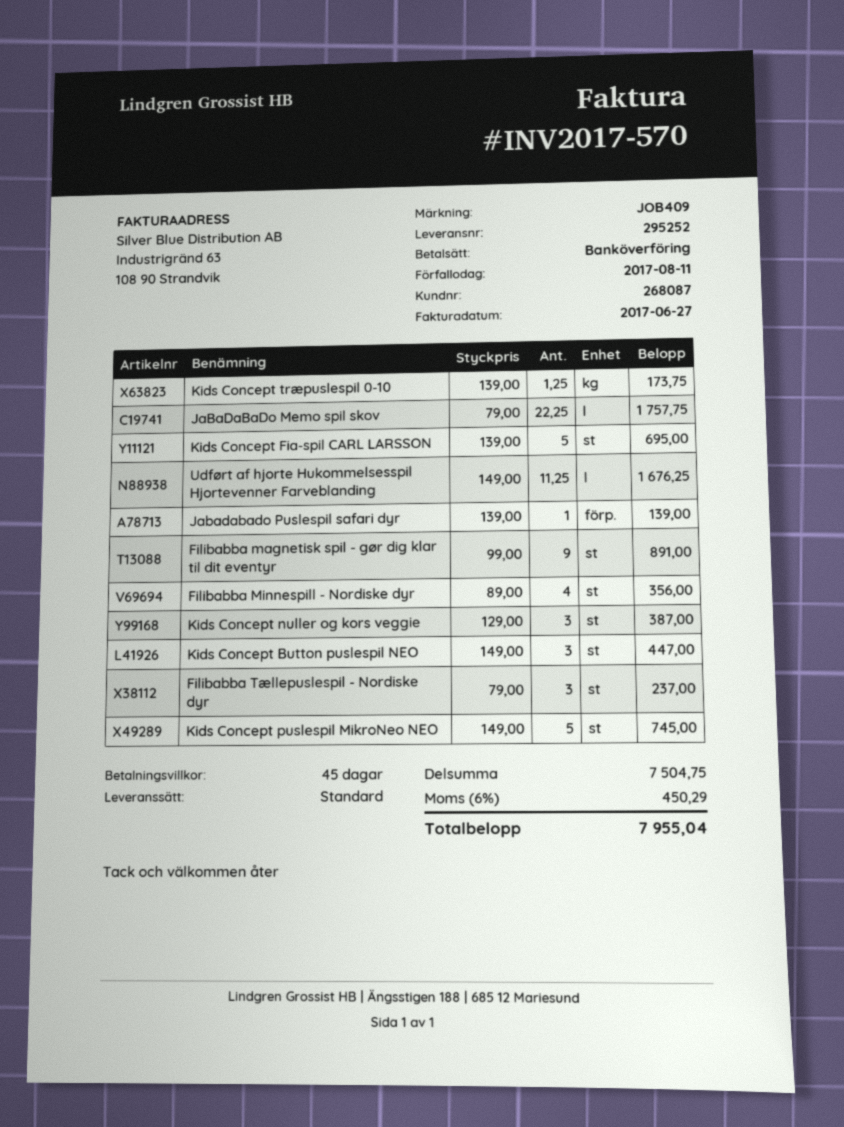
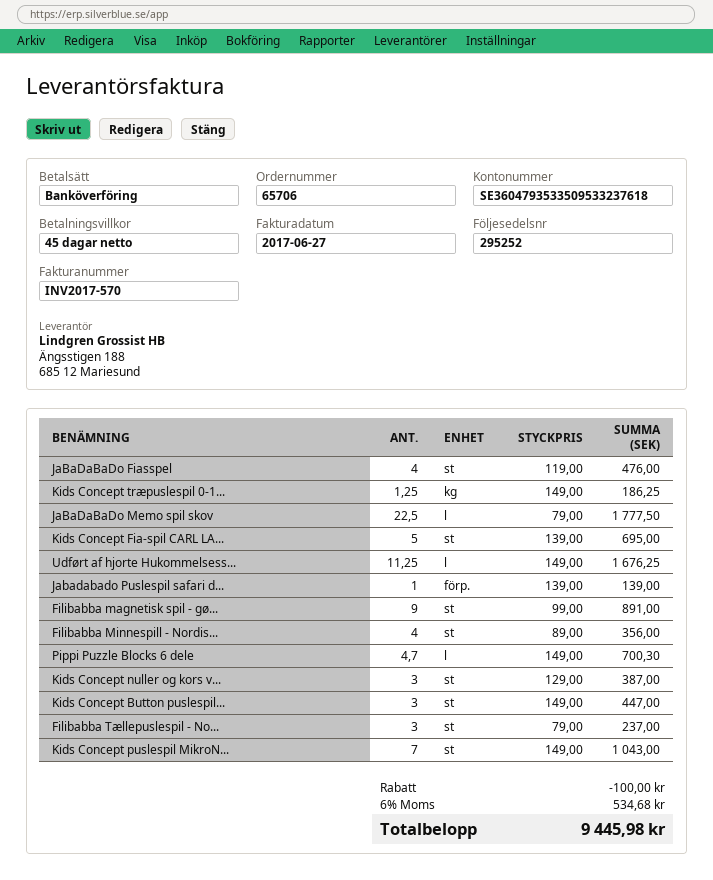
Kids Concept træpuslespil 0-10: 1.25 x 139.00 = 173.75 -> 1.25 x 149.00 = 186.25
JaBaDaBaDo Memo spil skov: 22.25 x 79.00 = 1757.75 -> 22.5 x 79.00 = 1777.50
Kids Concept puslespil MikroNeo NEO: 5 x 149.00 = 745.00 -> 7 x 149.00 = 1043.00
JaBaDaBaDo Fiasspel: none -> 4 x 119.00 = 476.00
Pippi Puzzle Blocks 6 dele: none -> 4.7 x 149.00 = 700.30
discount: none -> 100.00
tax: 6% = 450.29 -> 6% = 534.68
total: 7955.04 -> 9445.98

